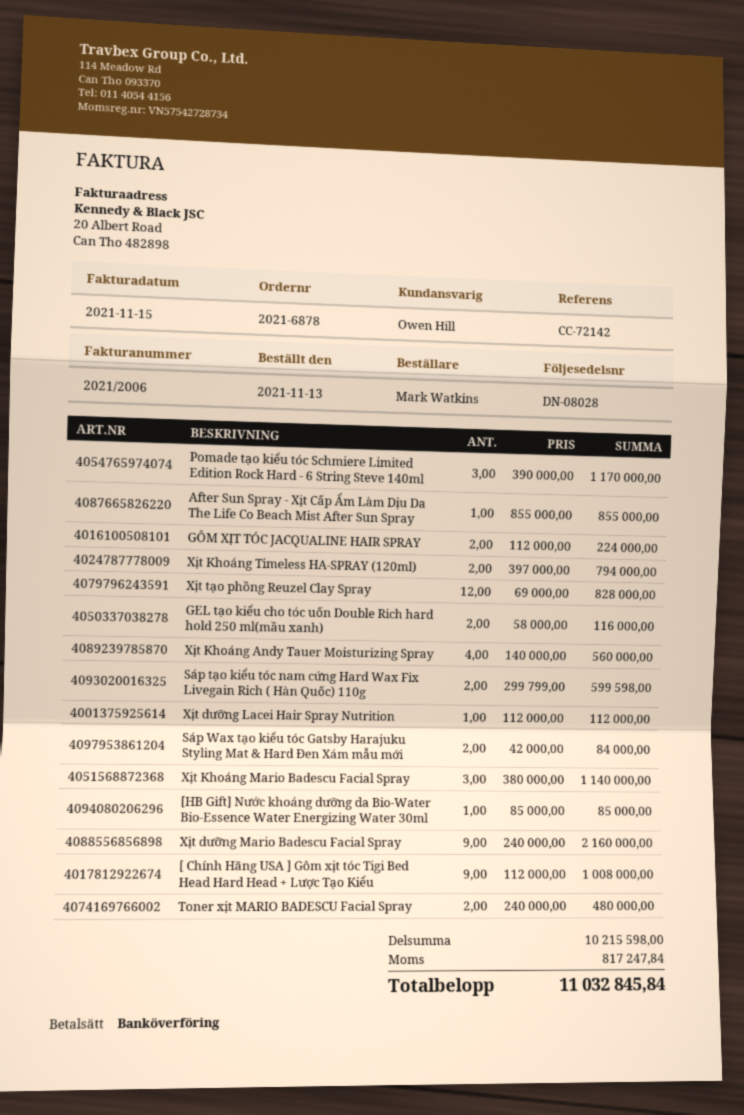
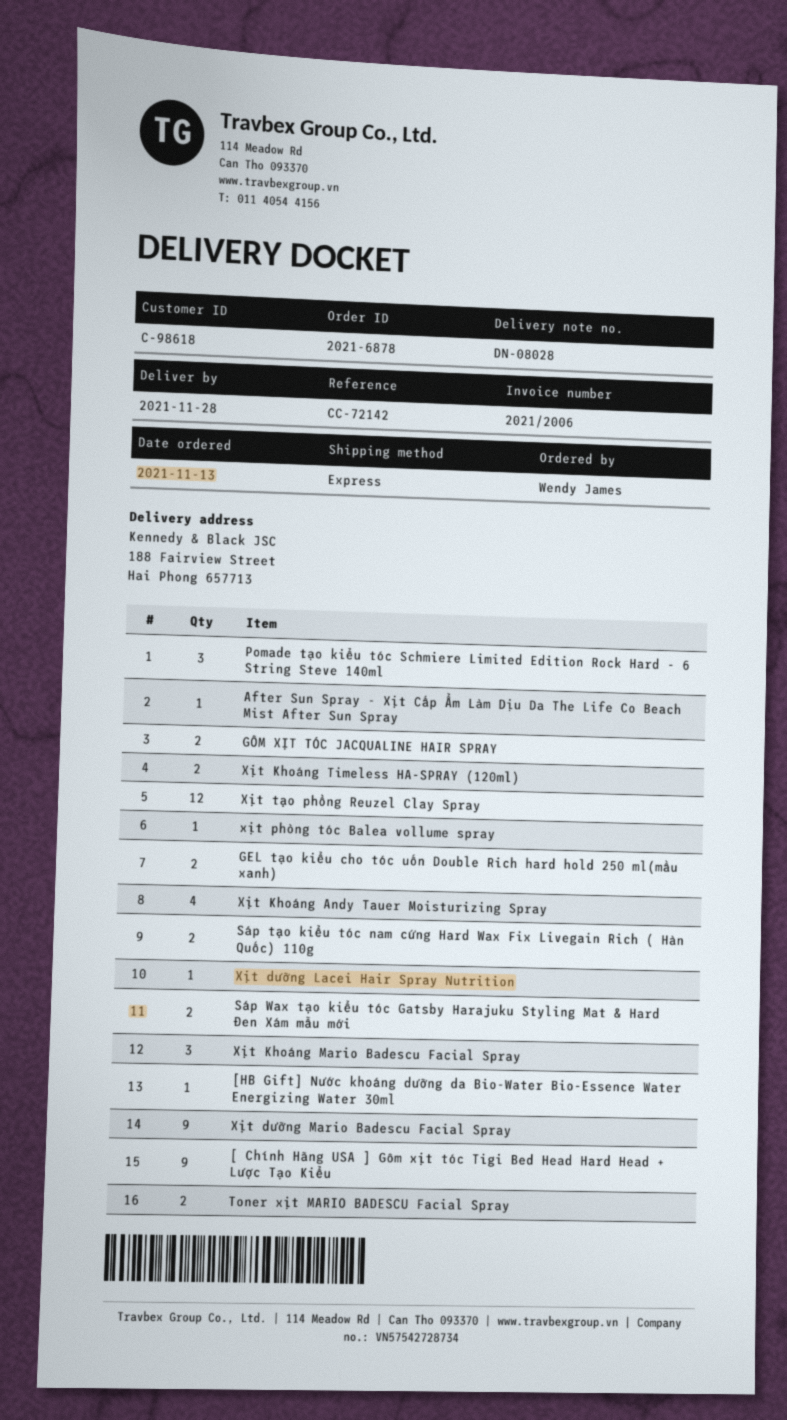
ordered by: Mark Watkins -> Wendy James
xịt phòng tóc Balea vollume spray: none -> 1

